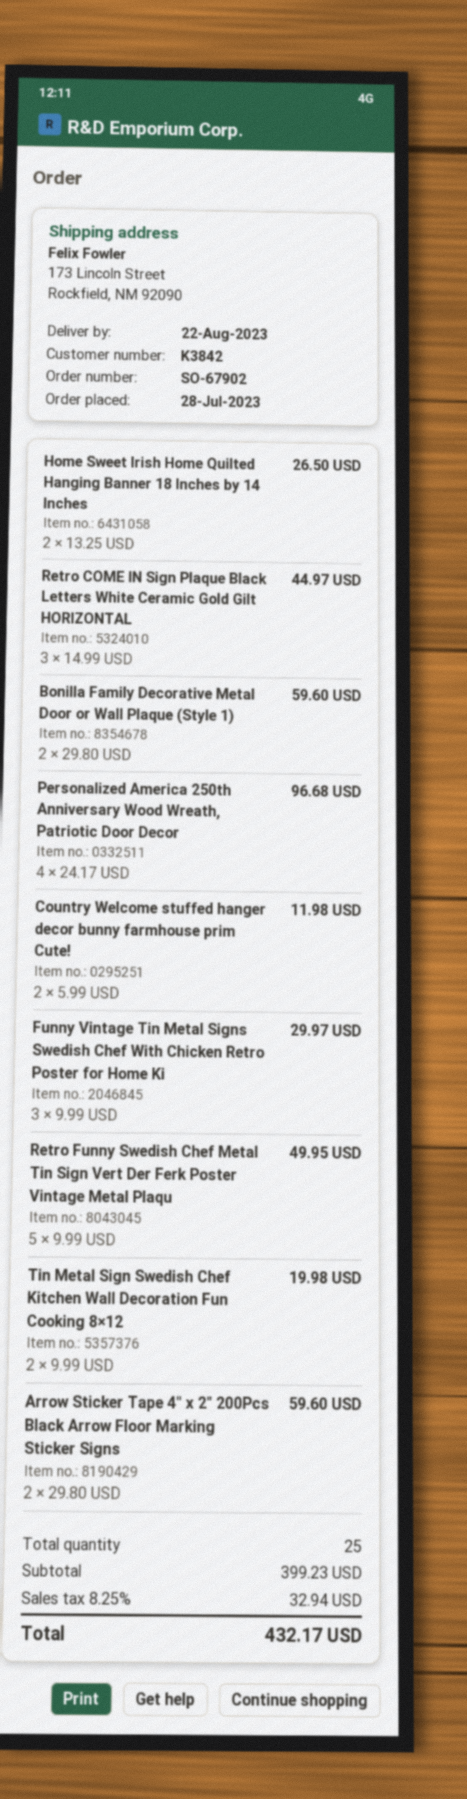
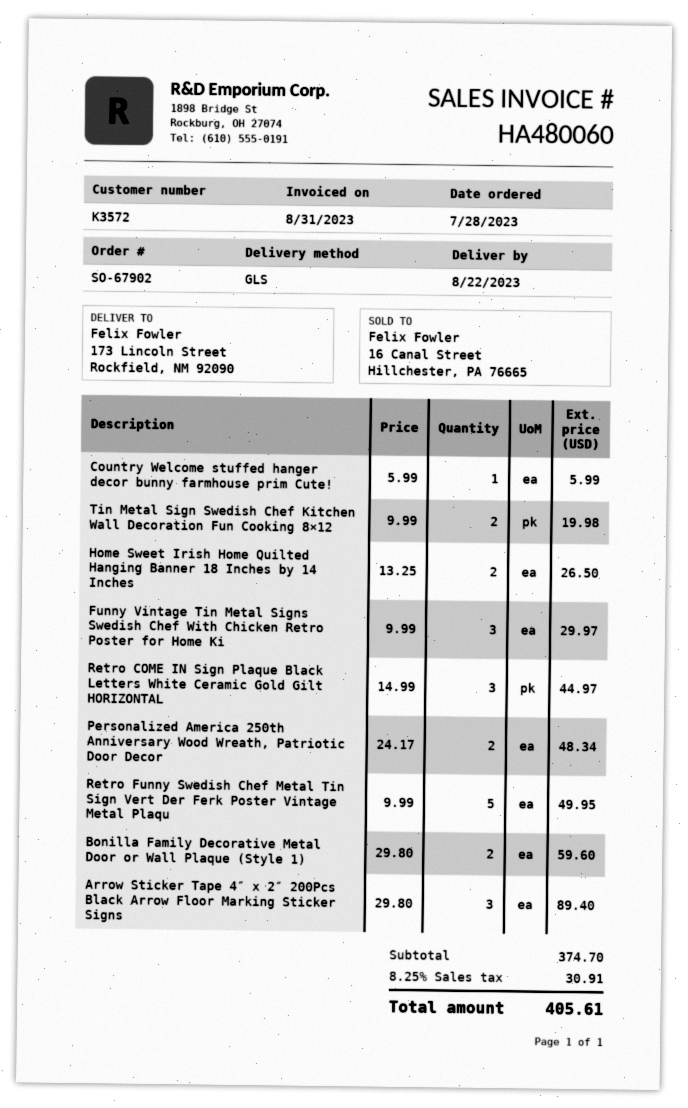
customer number: K3842 -> K3572
Personalized America 250th Anniversary Wood Wreath, Patriotic Door Decor: 4 x 24.17 = 96.68 -> 2 x 24.17 = 48.34
Country Welcome stuffed hanger decor bunny farmhouse prim Cute!: 2 x 5.99 = 11.98 -> 1 x 5.99 = 5.99
Arrow Sticker Tape 4″ x 2″ 200Pcs Black Arrow Floor Marking Sticker Signs: 2 x 29.80 = 59.60 -> 3 x 29.80 = 89.40
subtotal: 399.23 -> 374.70
tax: 8.25% = 32.94 -> 8.25% = 30.91
total: 432.17 -> 405.61

